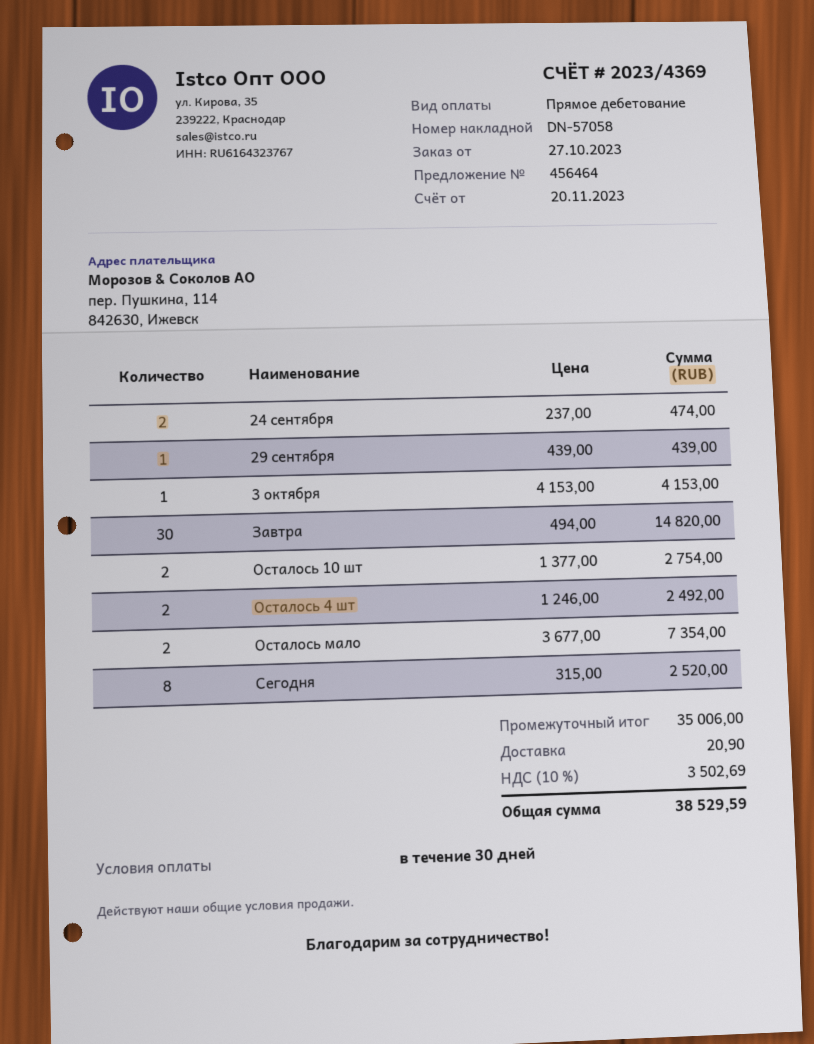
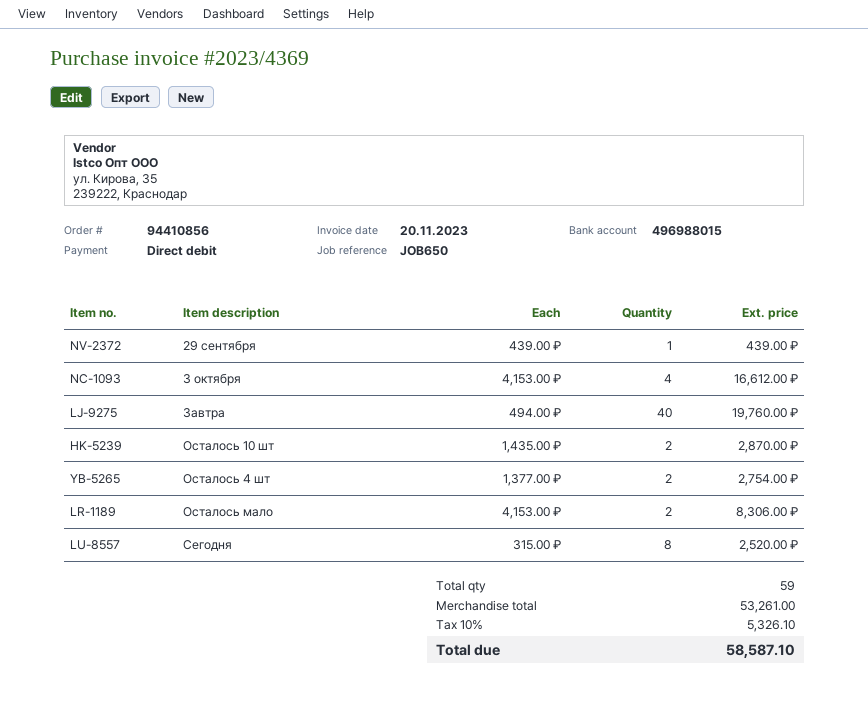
24 сентября: 2 x 237.00 = 474.00 -> none
3 октября: 1 x 4153.00 = 4153.00 -> 4 x 4153.00 = 16612.00
Завтра: 30 x 494.00 = 14820.00 -> 40 x 494.00 = 19760.00
Осталось 10 шт: 2 x 1377.00 = 2754.00 -> 2 x 1435.00 = 2870.00
Осталось 4 шт: 2 x 1246.00 = 2492.00 -> 2 x 1377.00 = 2754.00
Осталось мало: 2 x 3677.00 = 7354.00 -> 2 x 4153.00 = 8306.00
subtotal: 35006.00 -> 53261.00
shipping: 20.90 -> none
tax: 10% = 3502.69 -> 10% = 5326.10
total: 38529.59 -> 58587.10

